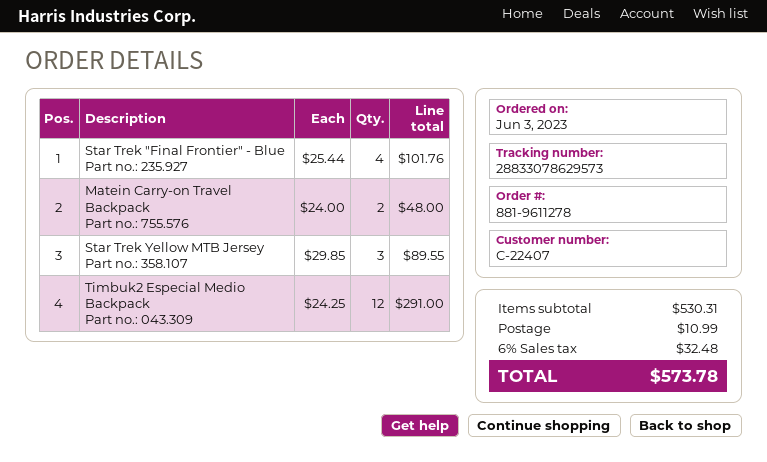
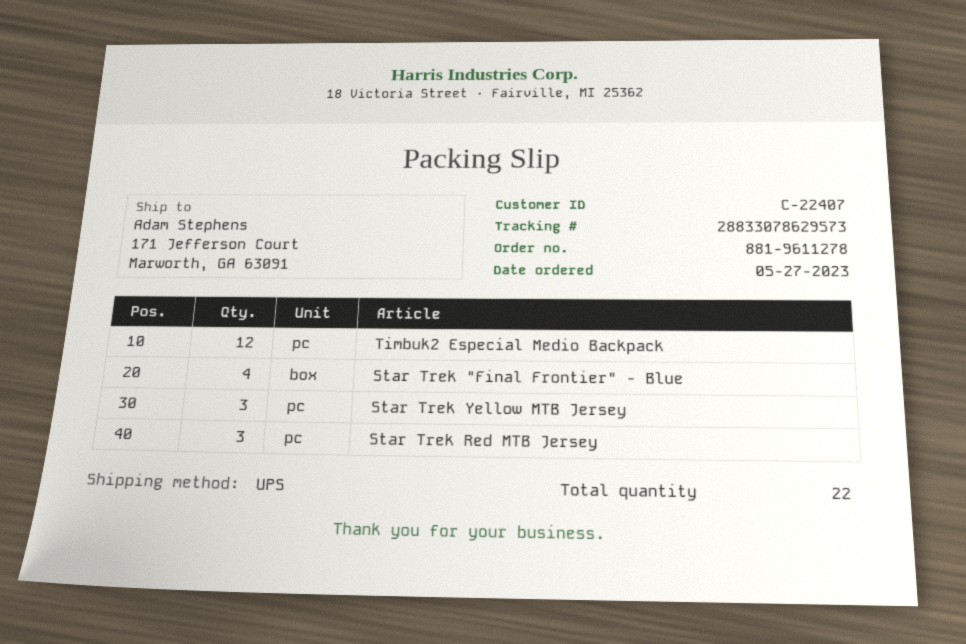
order date: 2023-06-03 -> 2023-05-27
Matein Carry-on Travel Backpack: 2 -> none
Star Trek Red MTB Jersey: none -> 3

